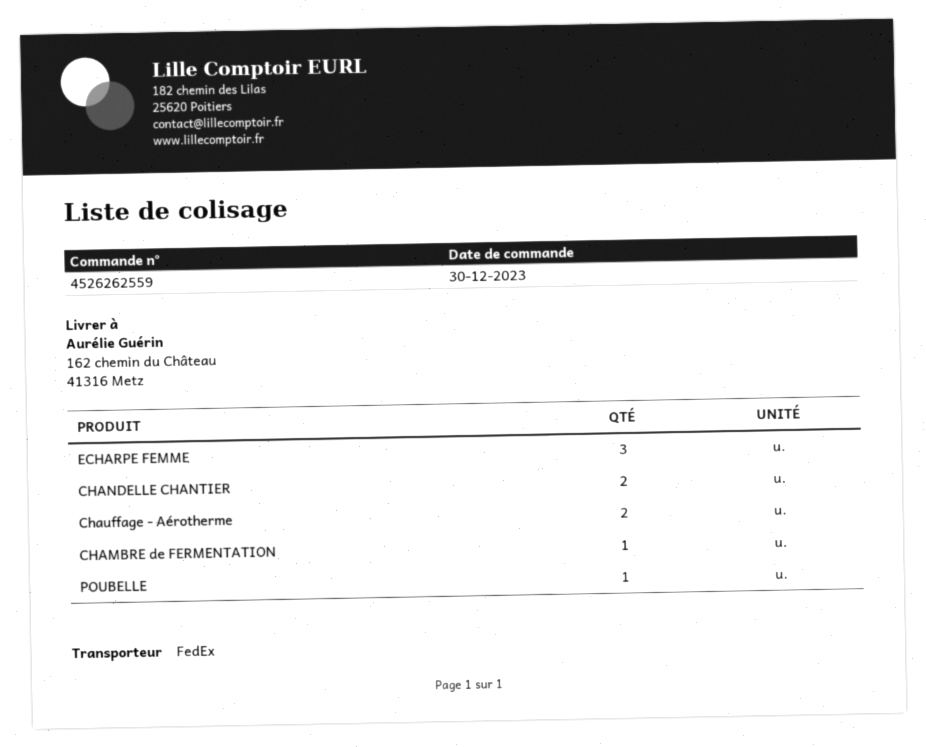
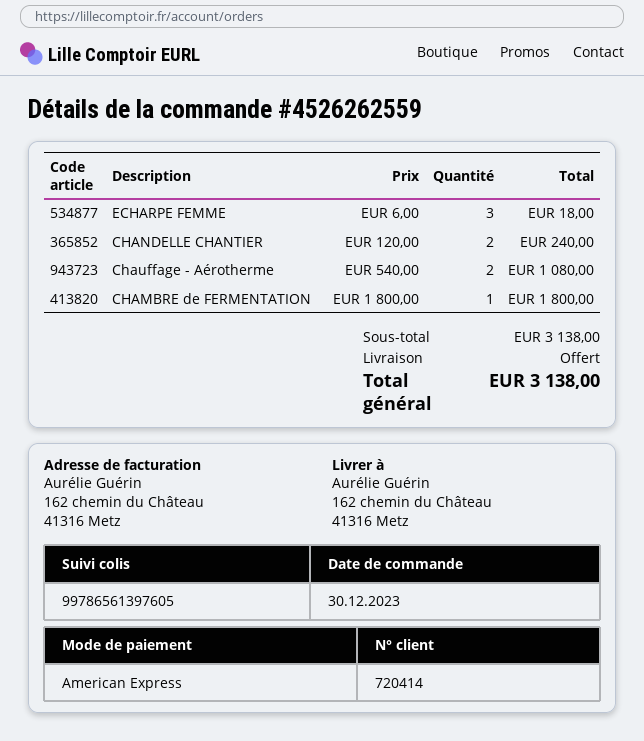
POUBELLE: 1 -> none

